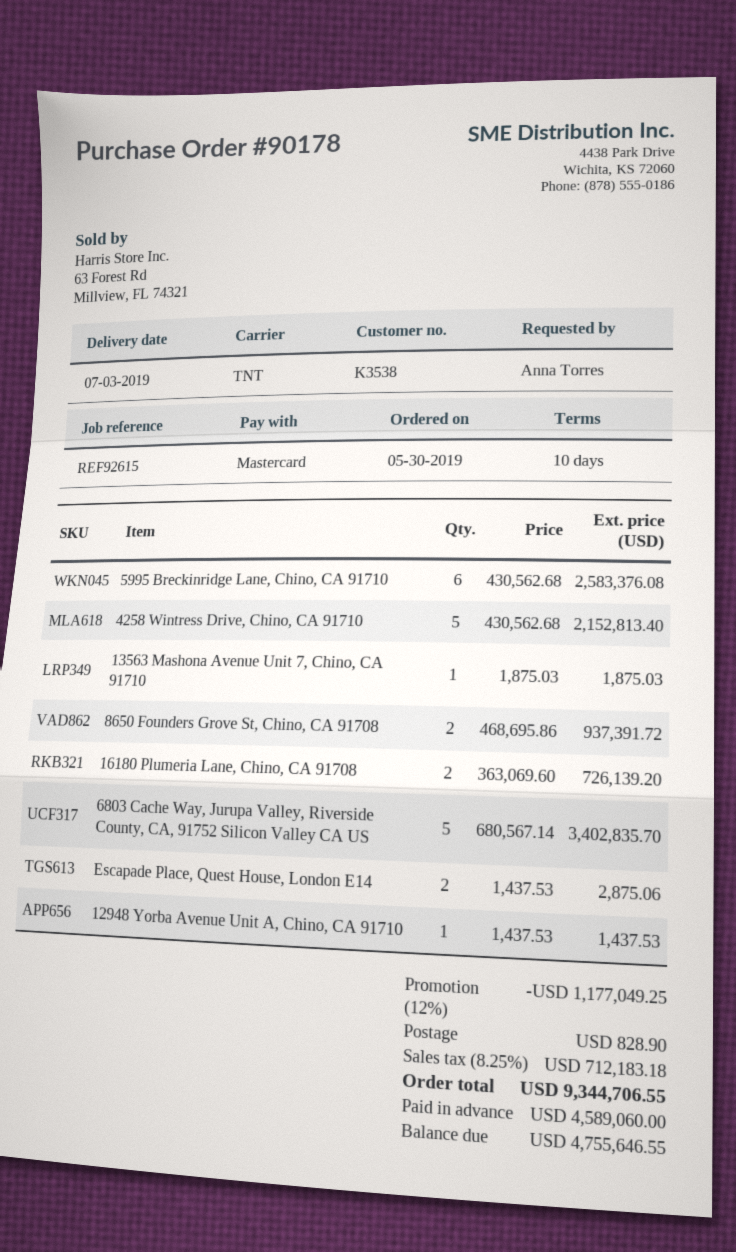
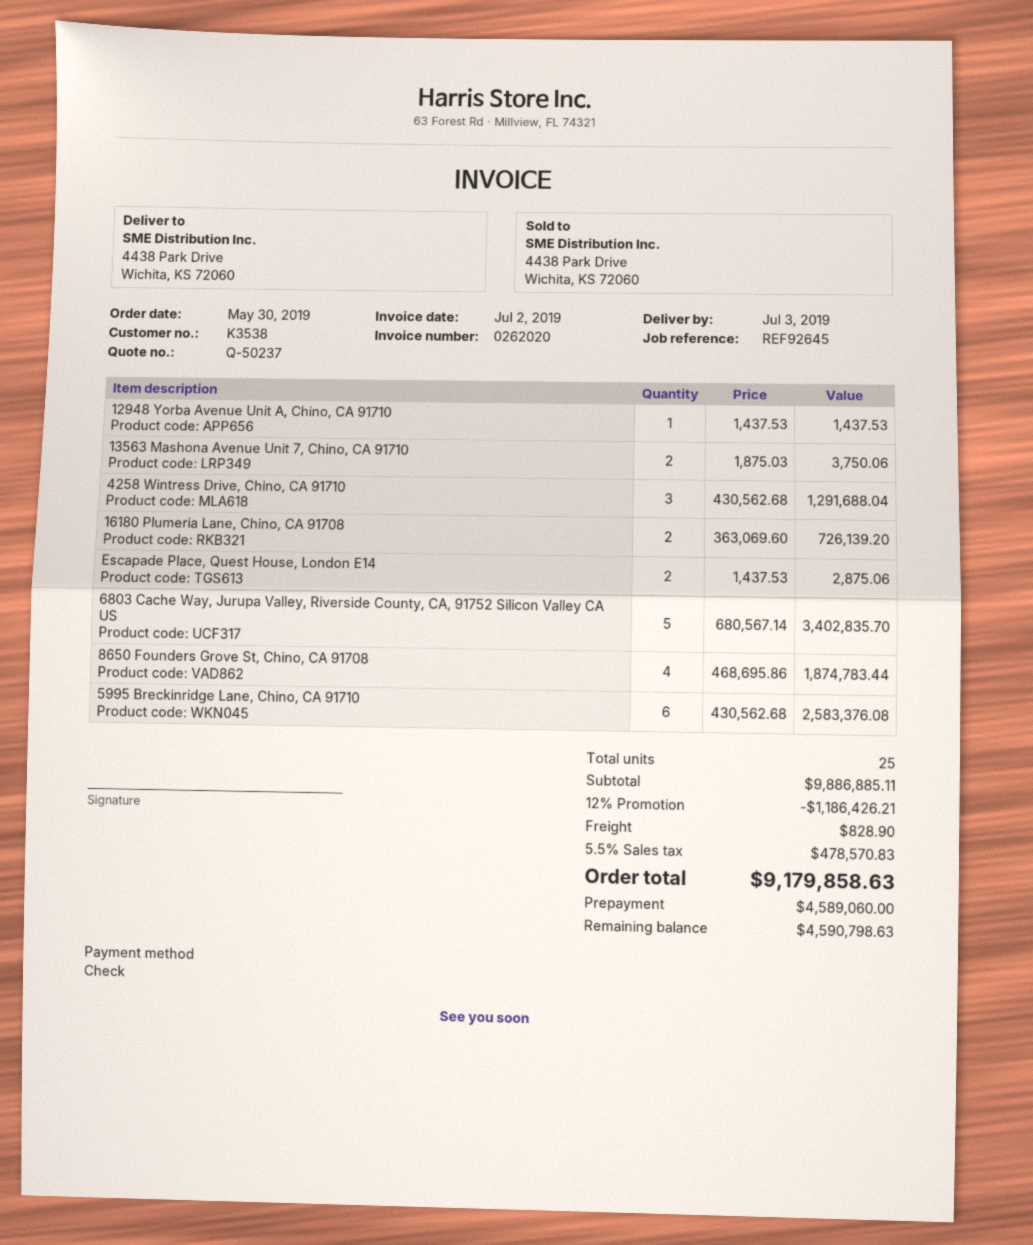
reference: REF92615 -> REF92645
payment method: Mastercard -> cheque
4258 Wintress Drive, Chino, CA 91710: 5 x 430562.68 = 2152813.40 -> 3 x 430562.68 = 1291688.04
13563 Mashona Avenue Unit 7, Chino, CA 91710: 1 x 1875.03 = 1875.03 -> 2 x 1875.03 = 3750.06
8650 Founders Grove St, Chino, CA 91708: 2 x 468695.86 = 937391.72 -> 4 x 468695.86 = 1874783.44
discount: 12% = 1177049.25 -> 12% = 1186426.21
tax: 8.25% = 712183.18 -> 5.5% = 478570.83
total: 9344706.55 -> 9179858.63
balance: 4755646.55 -> 4590798.63

